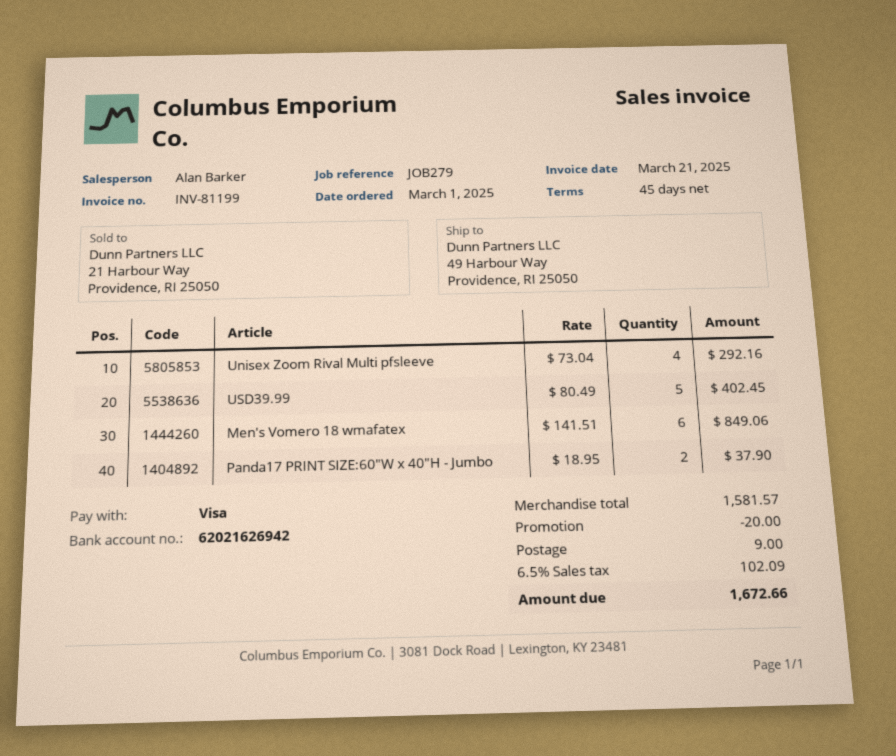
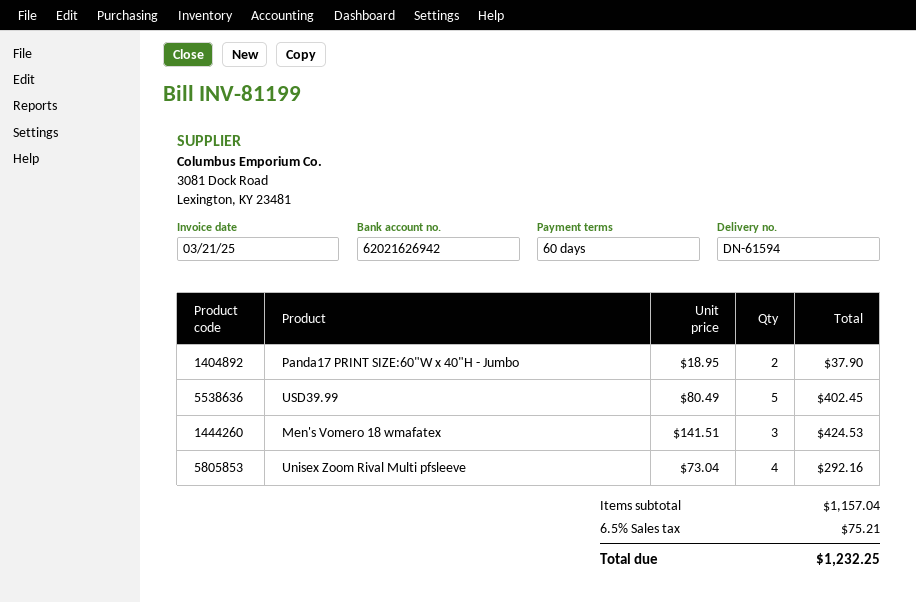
payment terms: 45 days -> 60 days
Men's Vomero 18 wmafatex: 6 x 141.51 = 849.06 -> 3 x 141.51 = 424.53
subtotal: 1581.57 -> 1157.04
discount: 20.00 -> none
shipping: 9.00 -> none
tax: 6.5% = 102.09 -> 6.5% = 75.21
total: 1672.66 -> 1232.25

